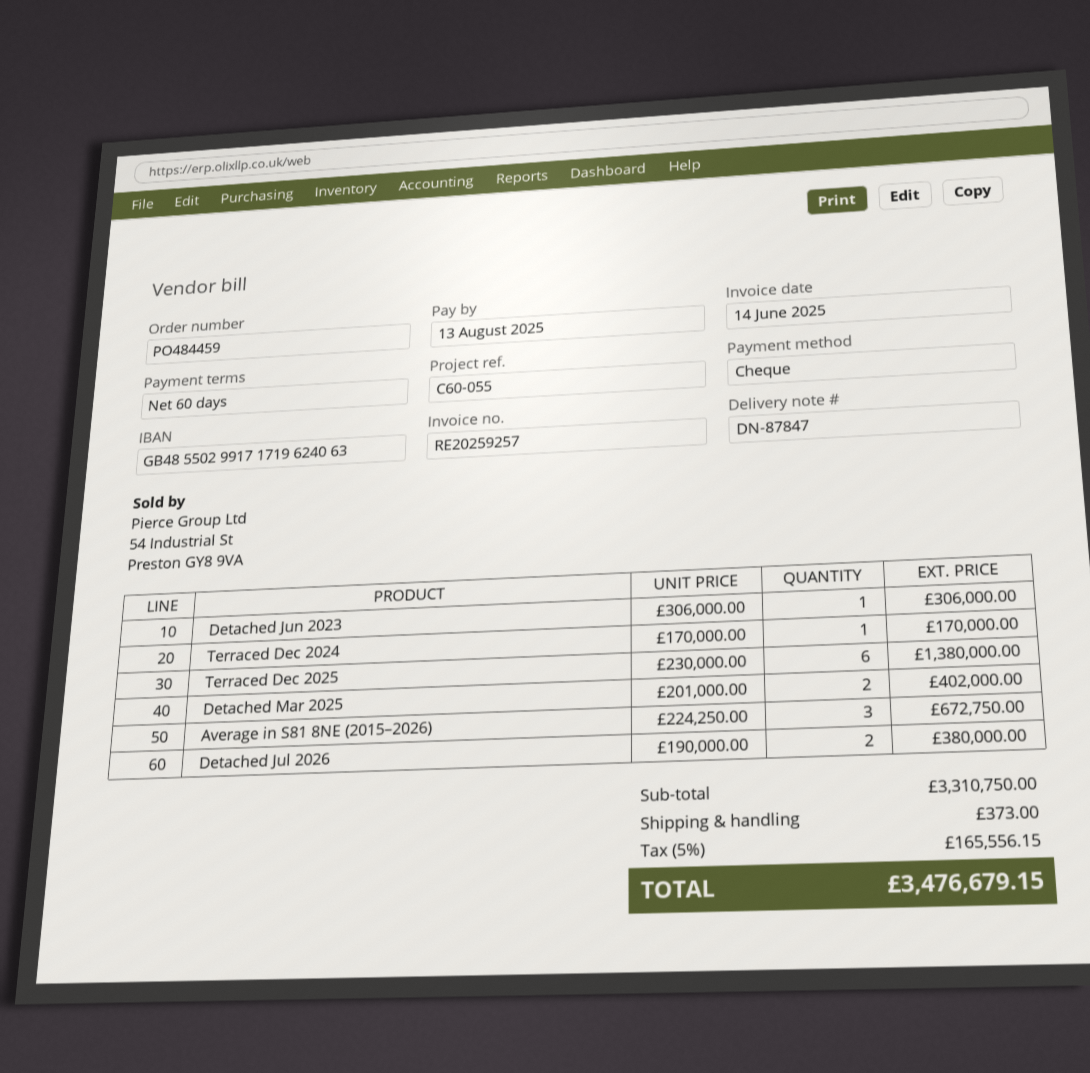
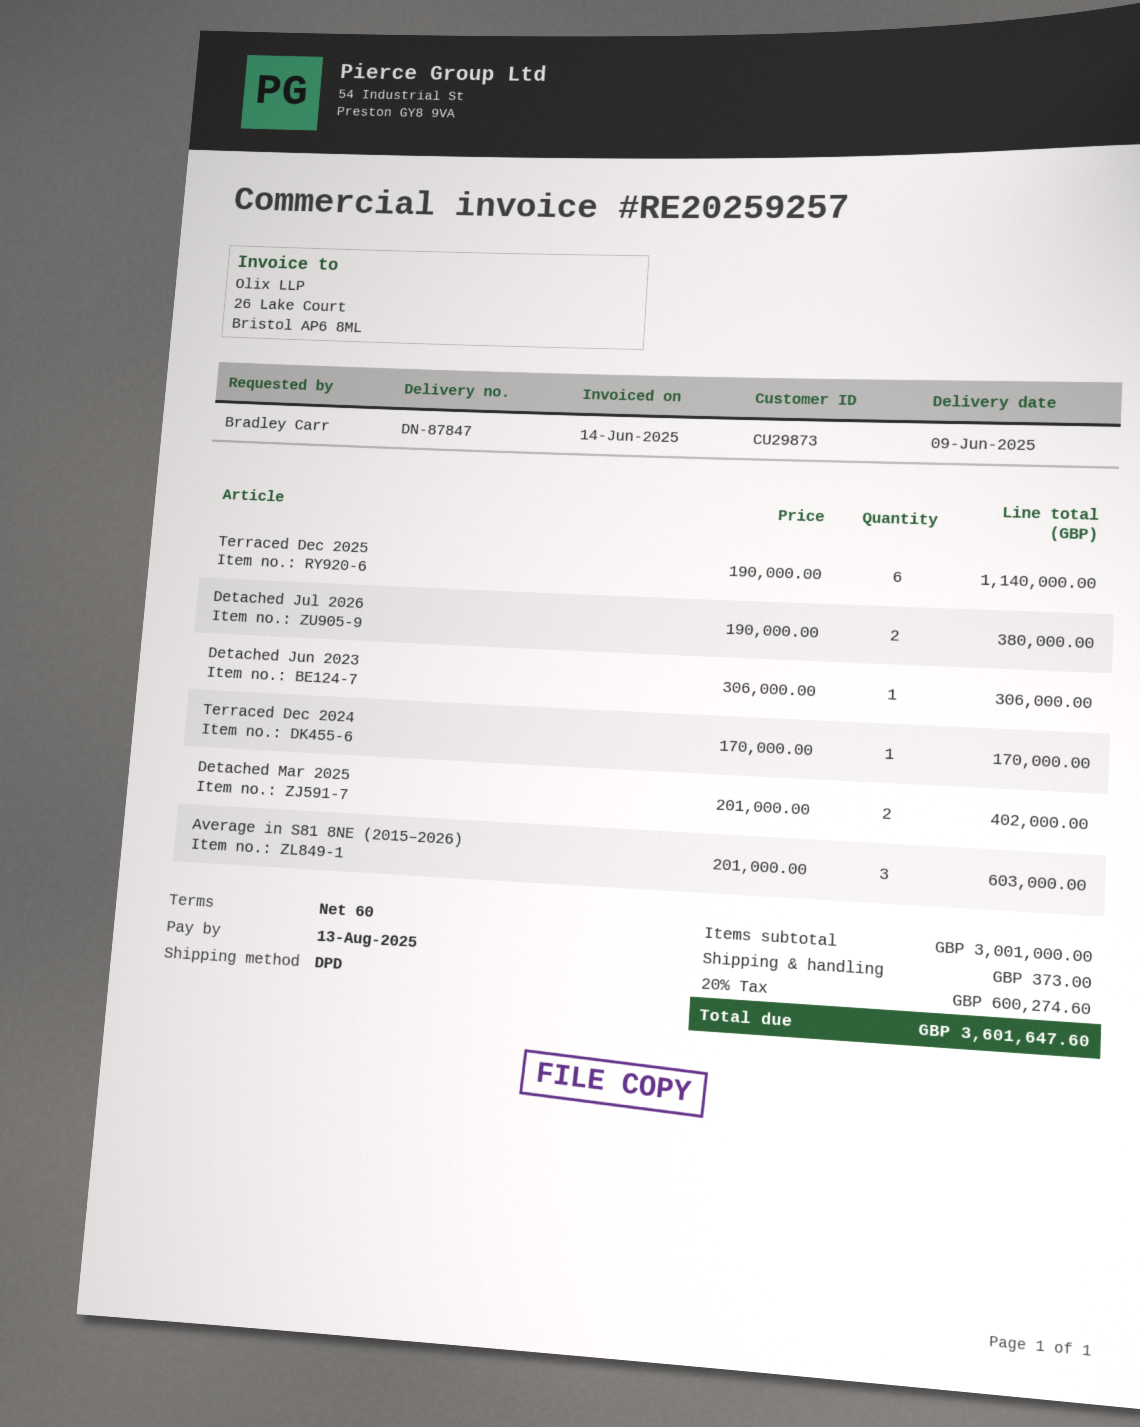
Terraced Dec 2025: 6 x 230000.00 = 1380000.00 -> 6 x 190000.00 = 1140000.00
Average in S81 8NE (2015–2026): 3 x 224250.00 = 672750.00 -> 3 x 201000.00 = 603000.00
subtotal: 3310750.00 -> 3001000.00
tax: 5% = 165556.15 -> 20% = 600274.60
total: 3476679.15 -> 3601647.60

